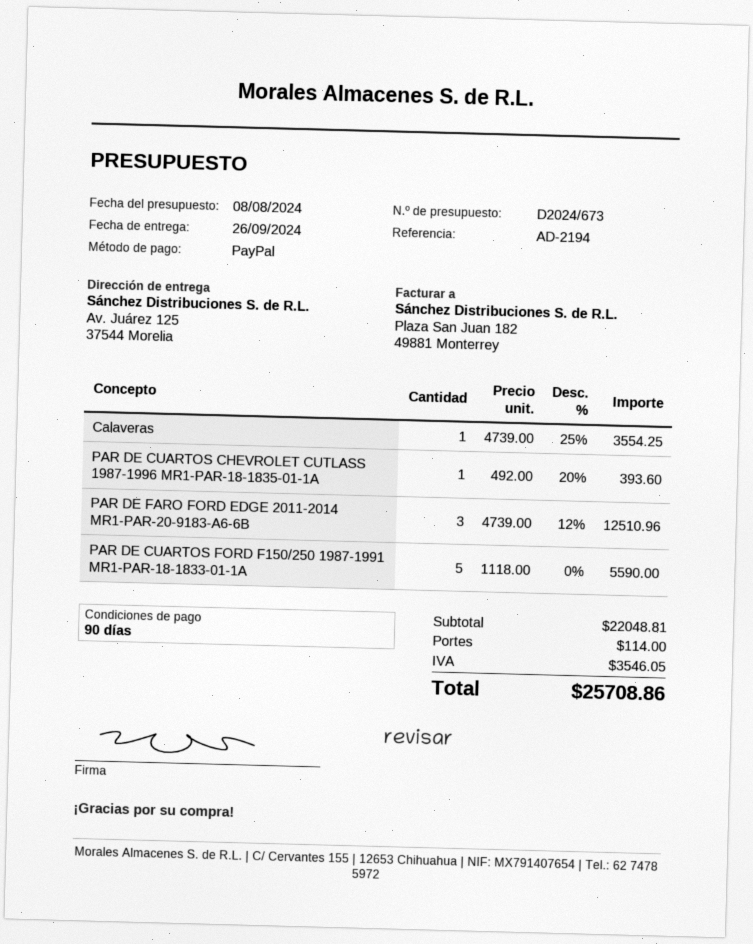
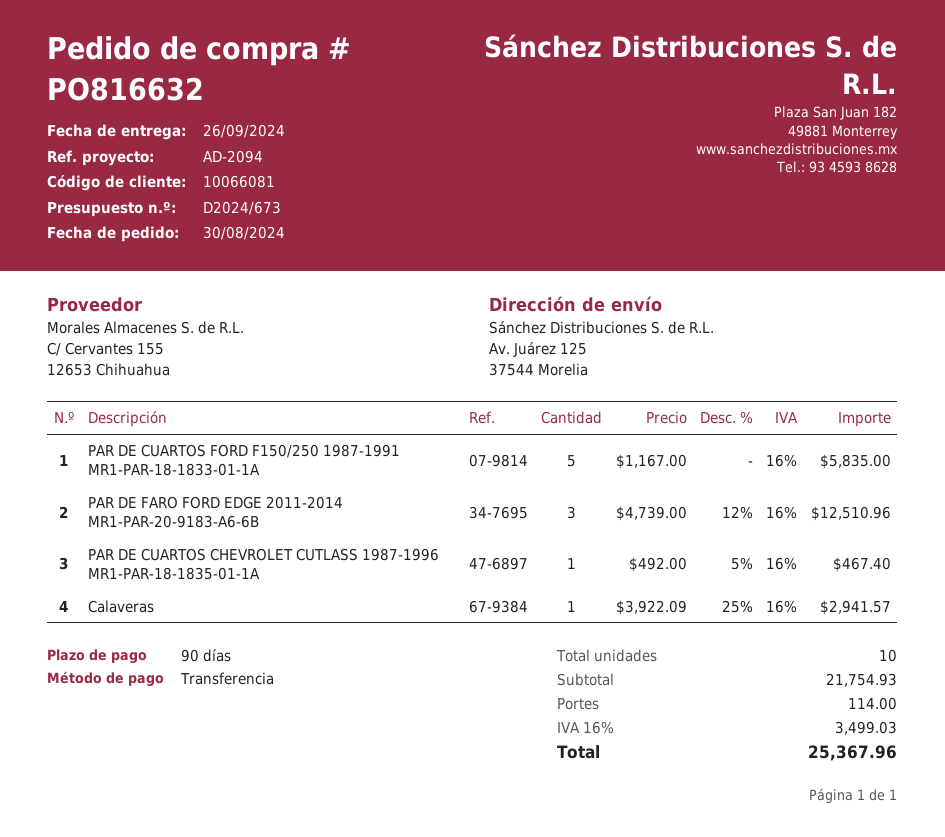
reference: AD-2194 -> AD-2094
payment method: PayPal -> bank transfer
Calaveras: 1 x 4739.00 - 25% = 3554.25 -> 1 x 3922.09 - 25% = 2941.57
PAR DE CUARTOS CHEVROLET CUTLASS 1987-1996 MR1-PAR-18-1835-01-1A: 1 x 492.00 - 20% = 393.60 -> 1 x 492.00 - 5% = 467.40
PAR DE CUARTOS FORD F150/250 1987-1991 MR1-PAR-18-1833-01-1A: 5 x 1118.00 = 5590.00 -> 5 x 1167.00 = 5835.00
subtotal: 22048.81 -> 21754.93
tax: 3546.05 -> 3499.03
total: 25708.86 -> 25367.96

